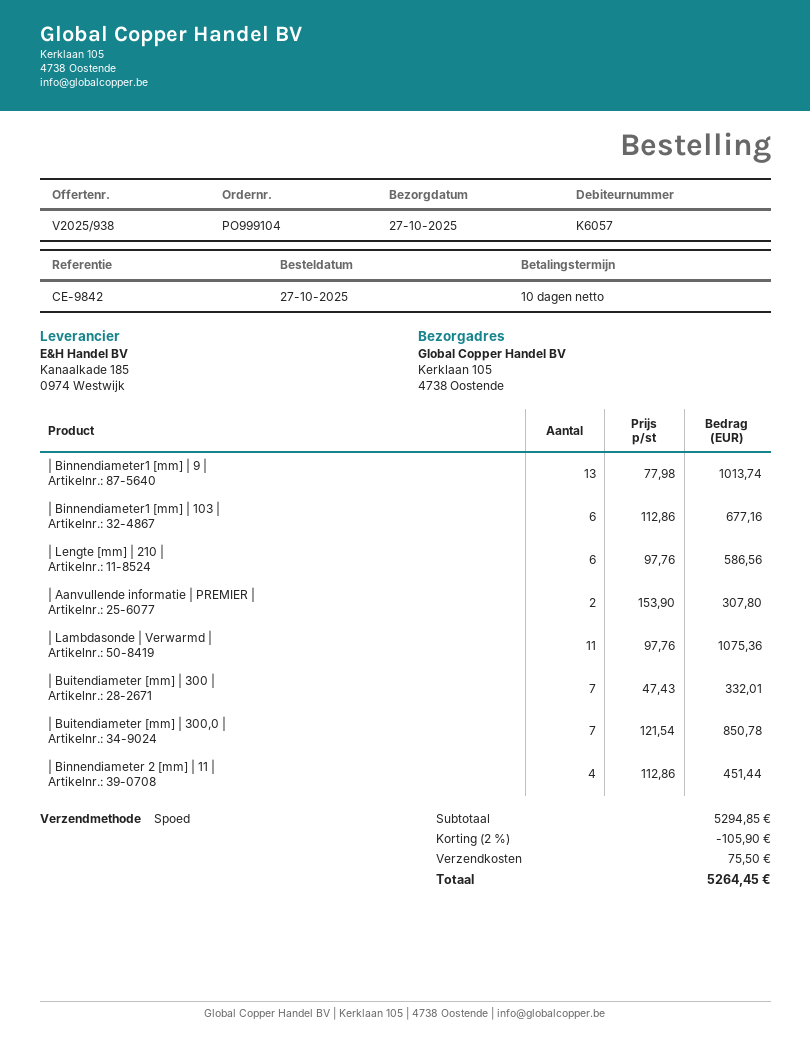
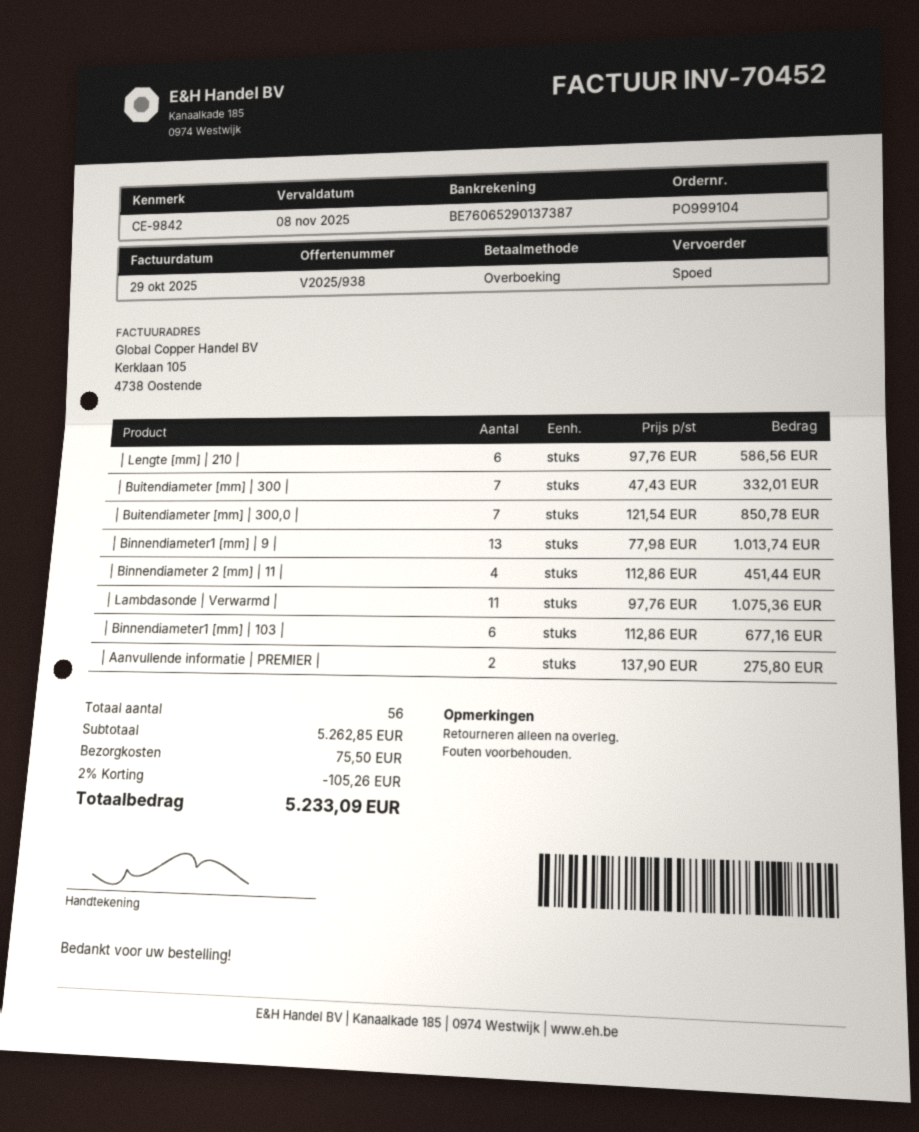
| Aanvullende informatie | PREMIER |: 2 x 153.90 = 307.80 -> 2 x 137.90 = 275.80
subtotal: 5294.85 -> 5262.85
discount: 2% = 105.90 -> 2% = 105.26
total: 5264.45 -> 5233.09

